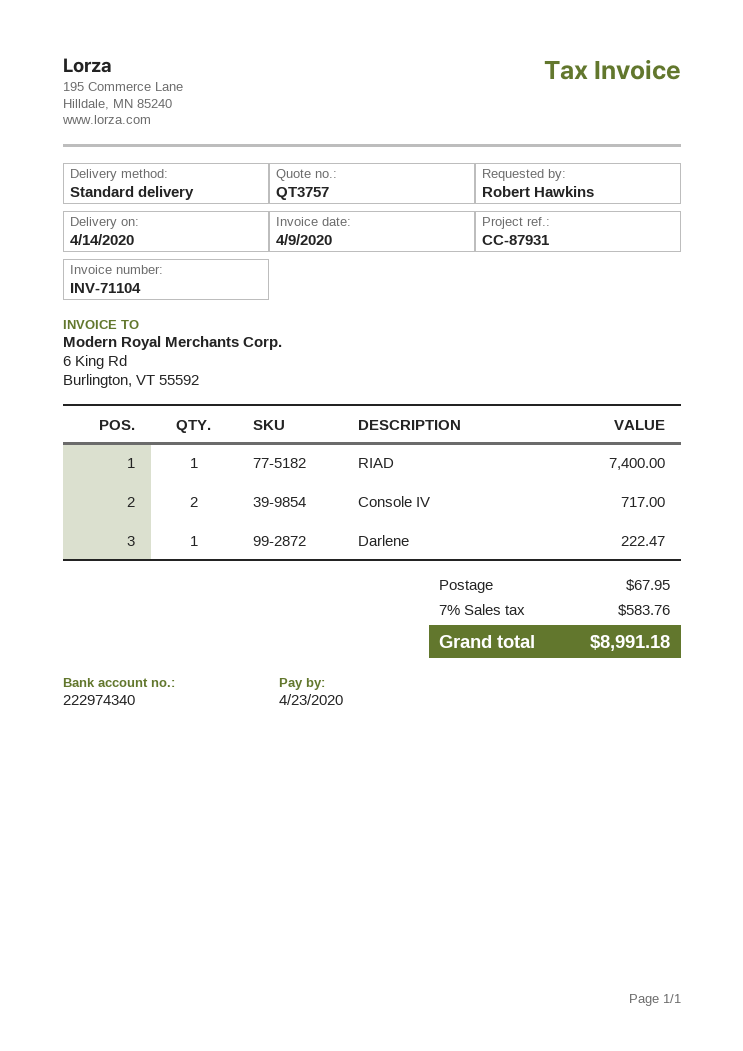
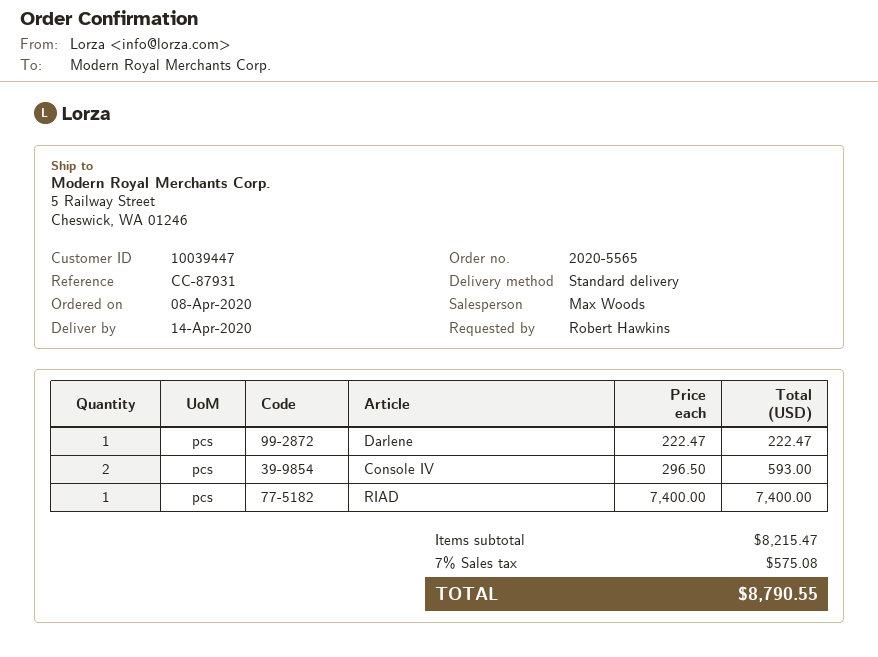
Console IV: 2 for 717.00 -> 2 for 593.00
shipping: 67.95 -> none
tax: 7% = 583.76 -> 7% = 575.08
total: 8991.18 -> 8790.55

